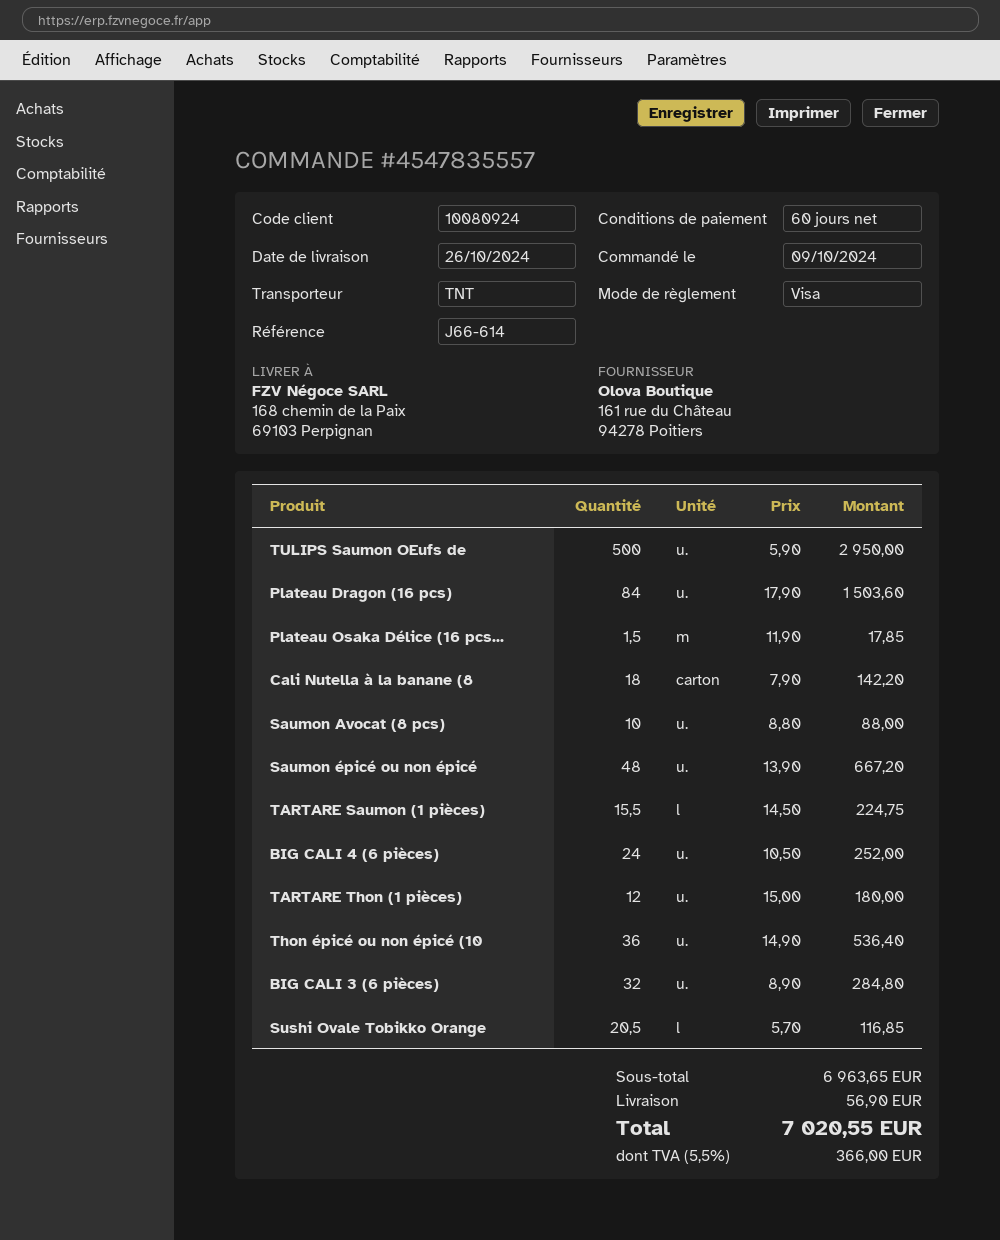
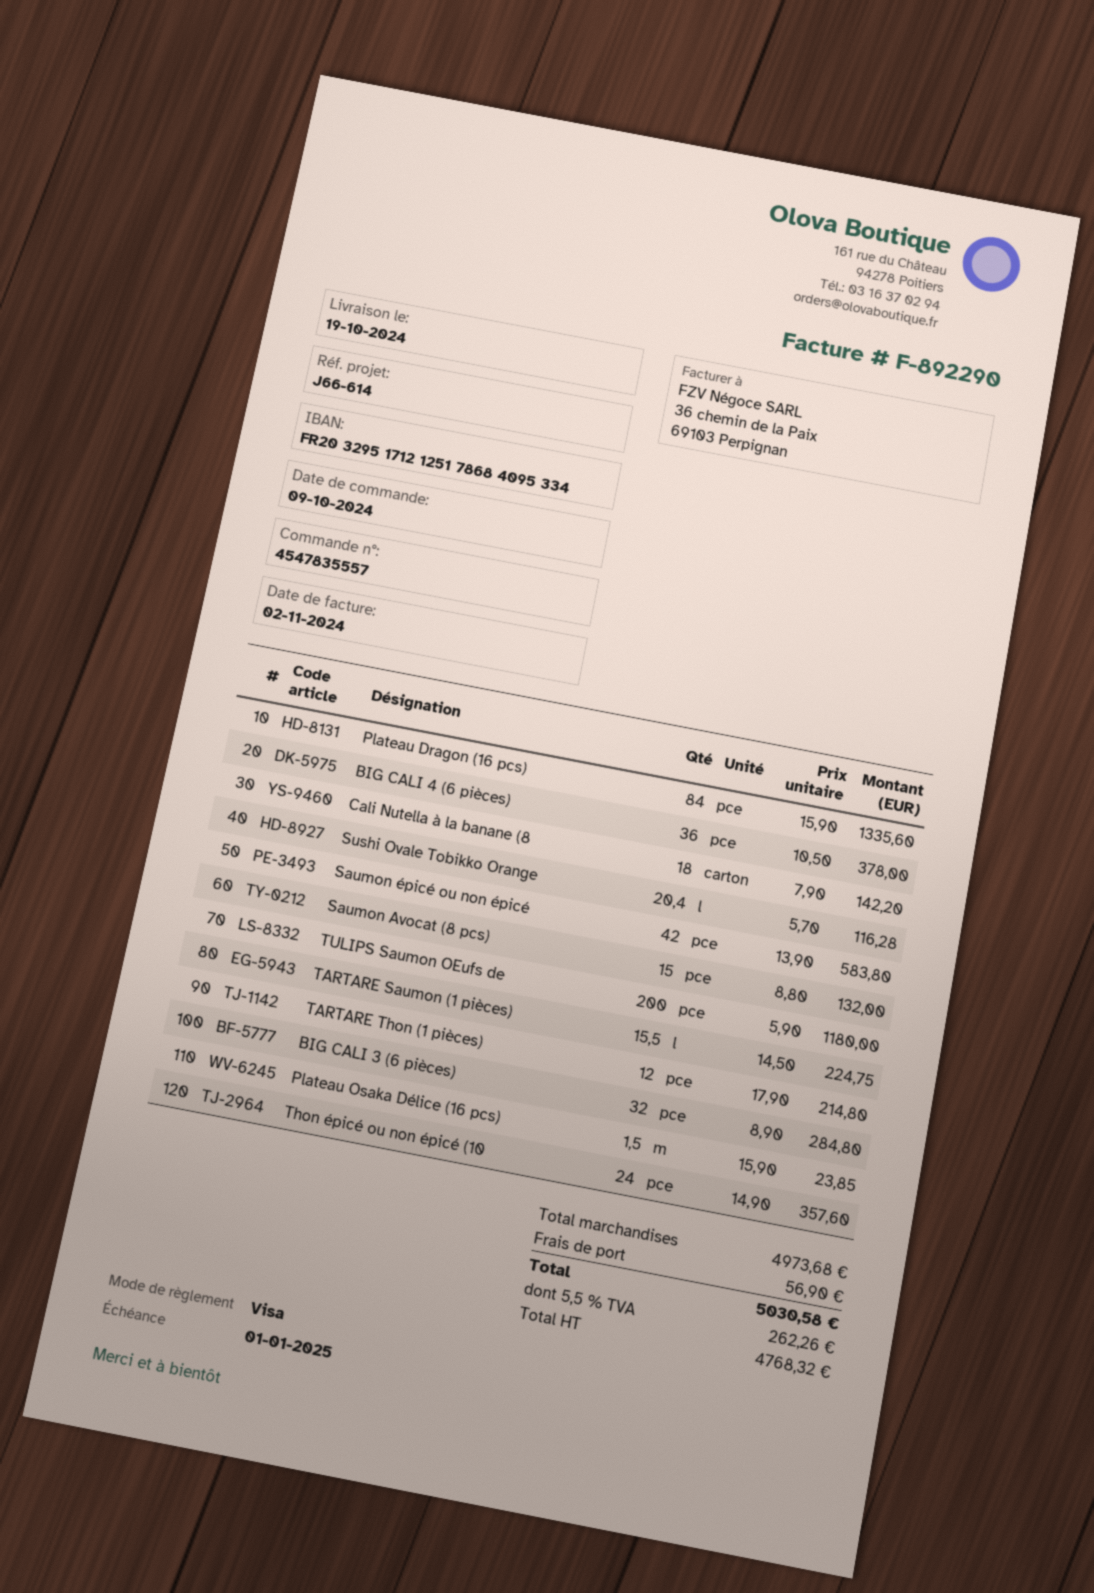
delivery date: 2024-10-26 -> 2024-10-19
TULIPS Saumon OEufs de: 500 x 5.90 = 2950.00 -> 200 x 5.90 = 1180.00
Plateau Dragon (16 pcs): 84 x 17.90 = 1503.60 -> 84 x 15.90 = 1335.60
Plateau Osaka Délice (16 pcs...: 1.5 x 11.90 = 17.85 -> 1.5 x 15.90 = 23.85
Saumon Avocat (8 pcs): 10 x 8.80 = 88.00 -> 15 x 8.80 = 132.00
Saumon épicé ou non épicé: 48 x 13.90 = 667.20 -> 42 x 13.90 = 583.80
BIG CALI 4 (6 pièces): 24 x 10.50 = 252.00 -> 36 x 10.50 = 378.00
TARTARE Thon (1 pièces): 12 x 15.00 = 180.00 -> 12 x 17.90 = 214.80
Thon épicé ou non épicé (10: 36 x 14.90 = 536.40 -> 24 x 14.90 = 357.60
Sushi Ovale Tobikko Orange: 20.5 x 5.70 = 116.85 -> 20.4 x 5.70 = 116.28
subtotal: 6963.65 -> 4973.68
tax: 5.5% = 366.00 -> 5.5% = 262.26
total: 7020.55 -> 5030.58

